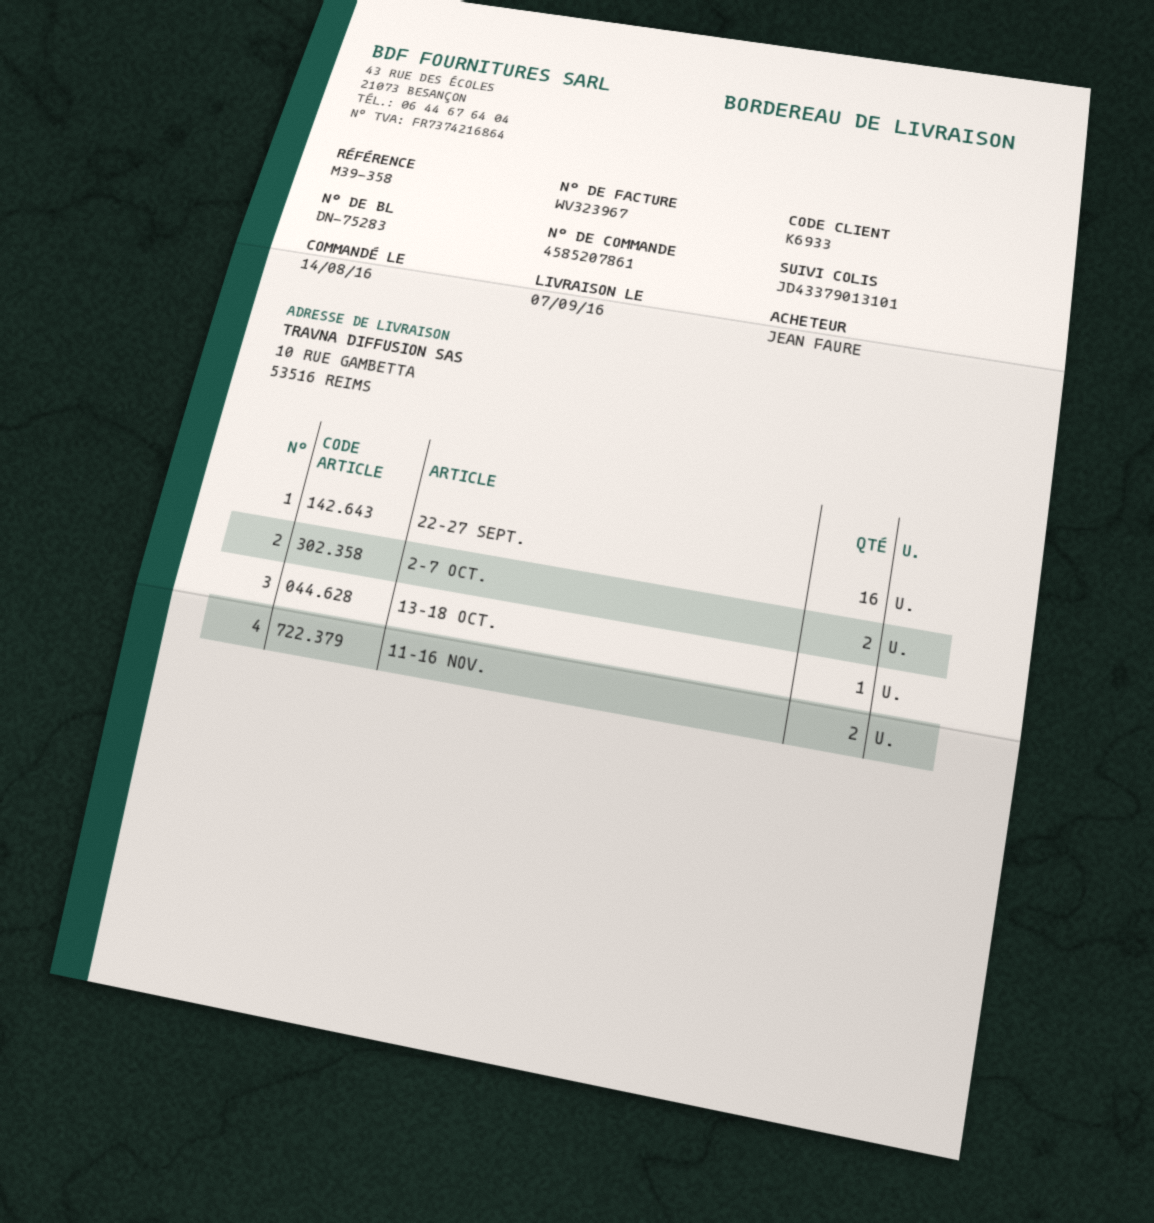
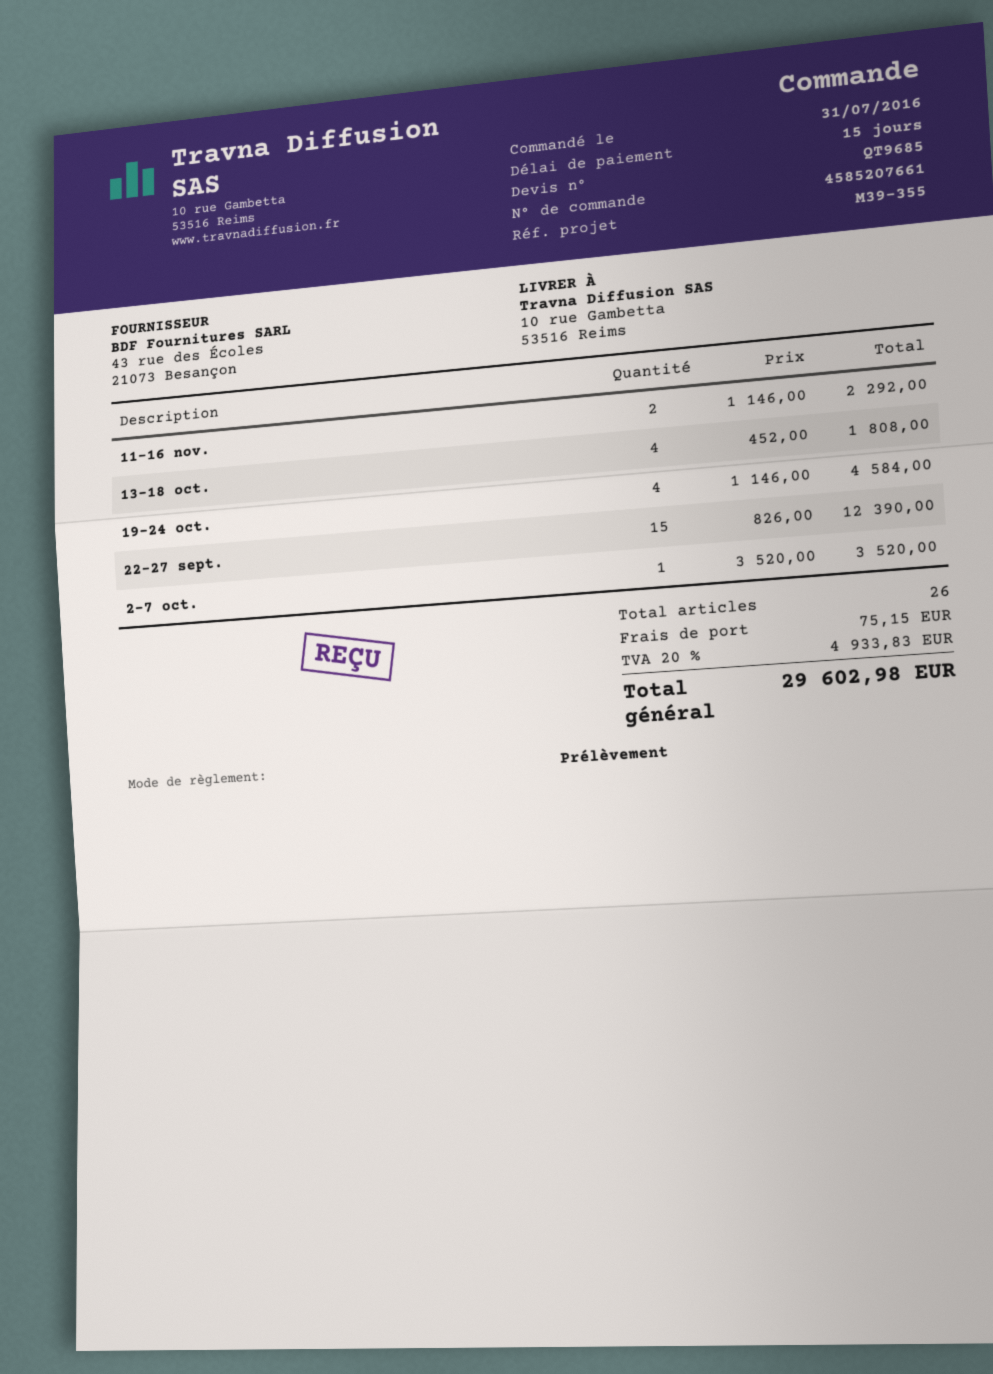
order number: 4585207861 -> 4585207661
order date: 2016-08-14 -> 2016-07-31
reference: M39-358 -> M39-355
22–27 SEPT.: 16 -> 15
2–7 OCT.: 2 -> 1
13–18 OCT.: 1 -> 4
19–24 oct.: none -> 4

